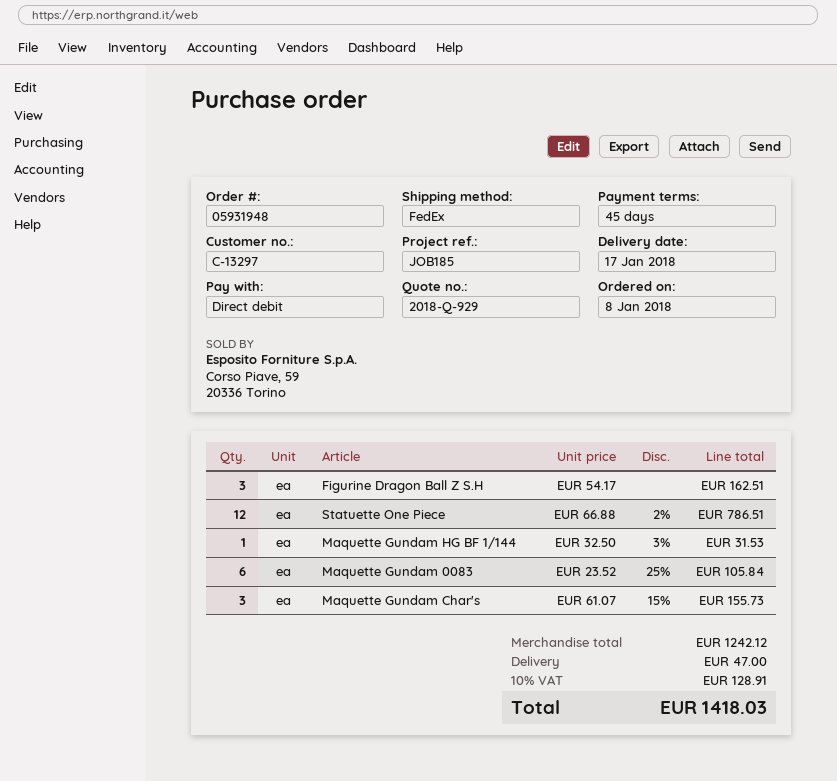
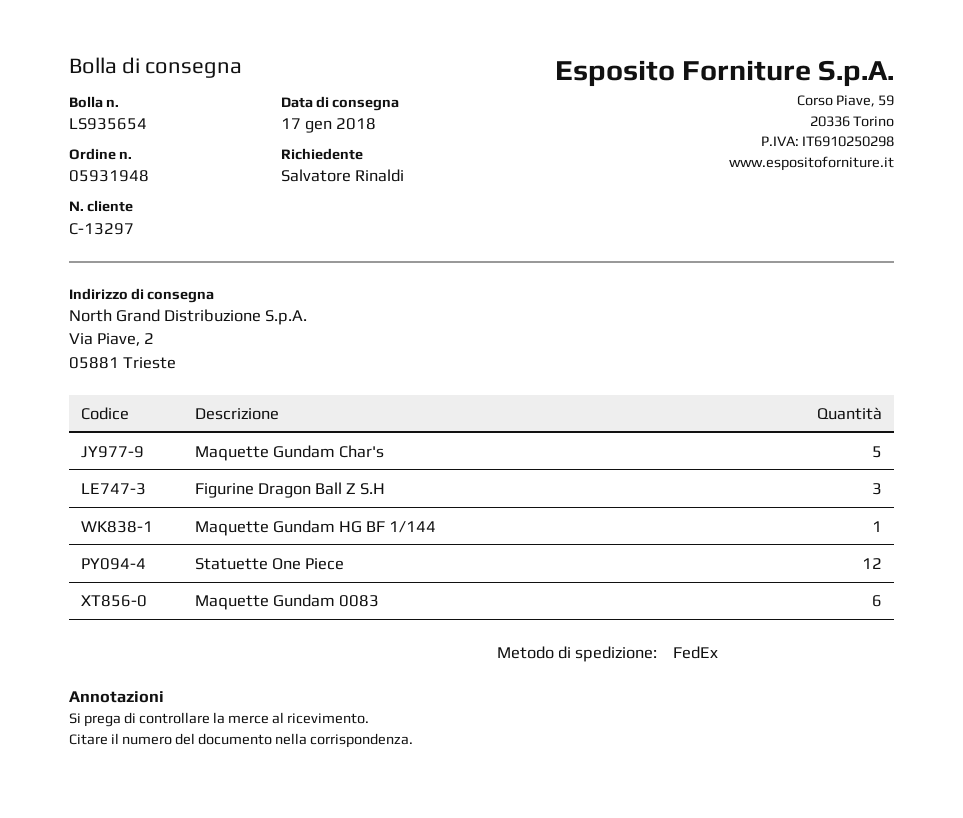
Maquette Gundam Char's: 3 -> 5

